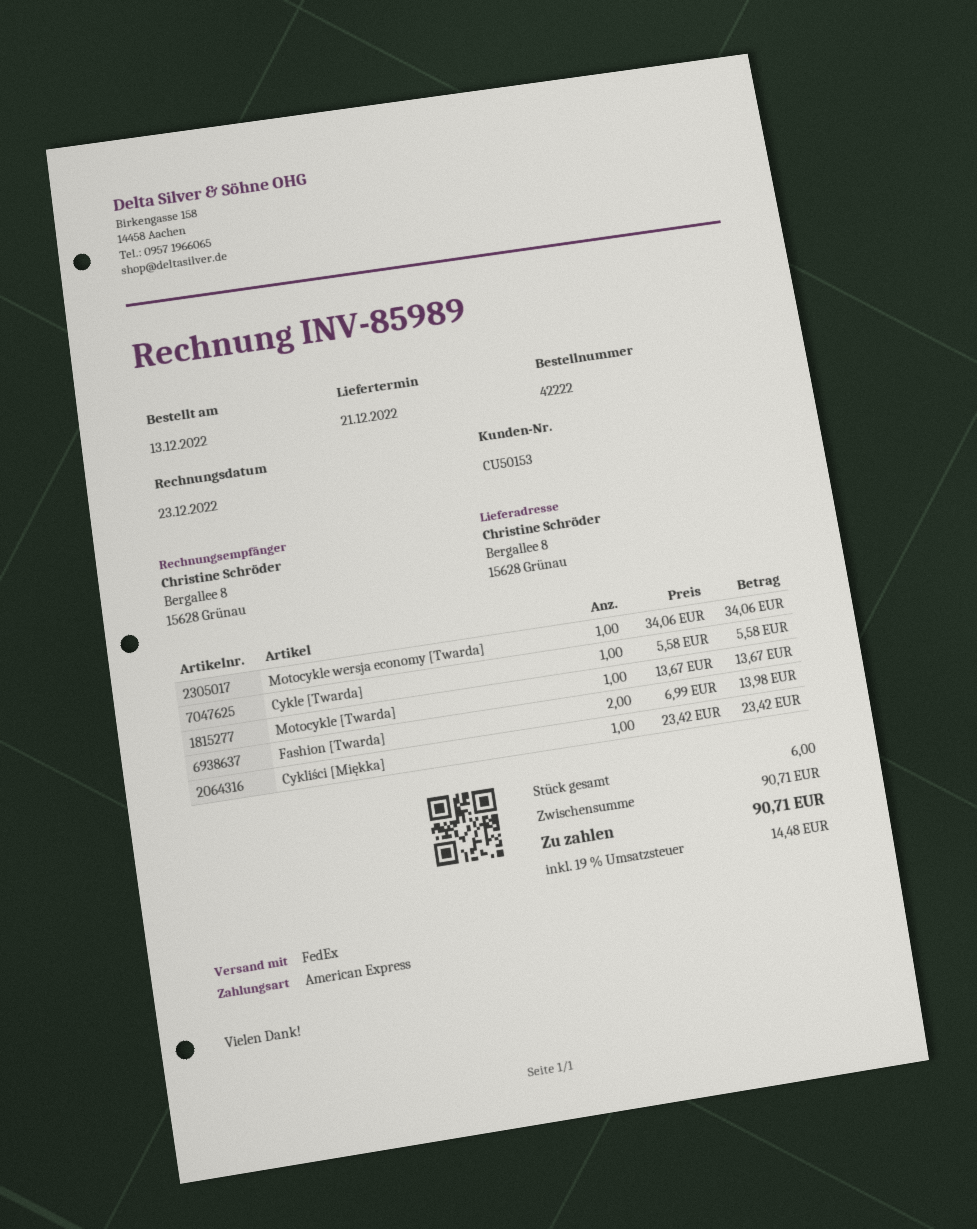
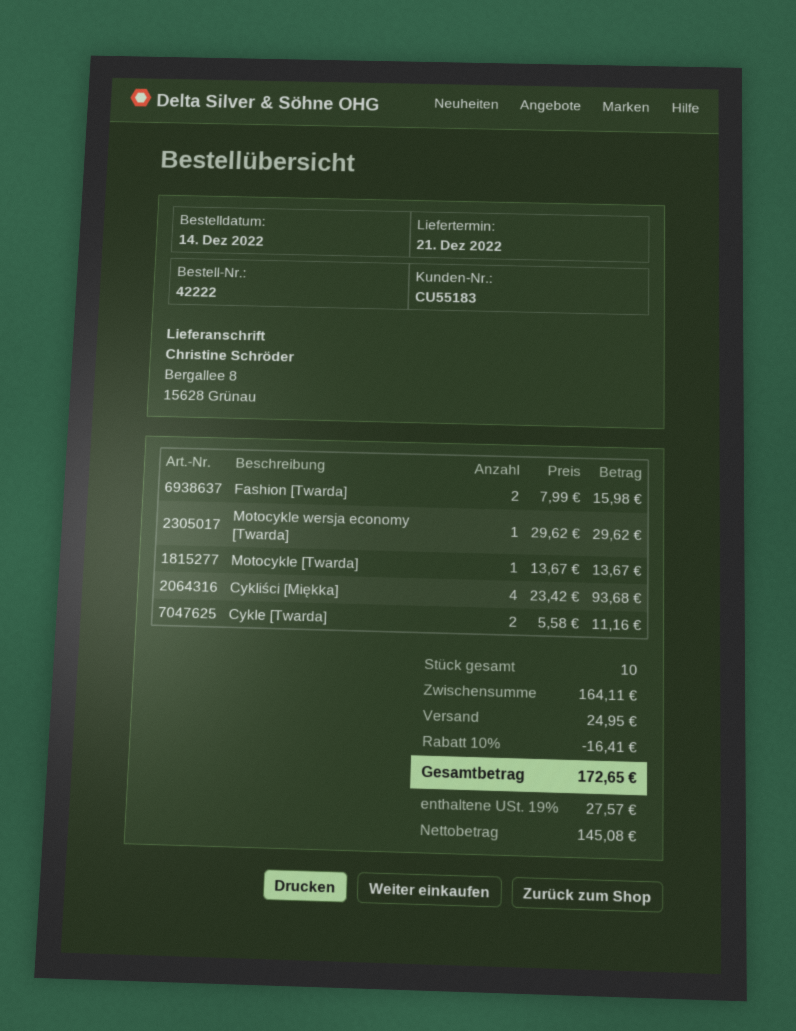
order date: 2022-12-13 -> 2022-12-14
customer number: CU50153 -> CU55183
Motocykle wersja economy [Twarda]: 1 x 34.06 = 34.06 -> 1 x 29.62 = 29.62
Cykle [Twarda]: 1 x 5.58 = 5.58 -> 2 x 5.58 = 11.16
Fashion [Twarda]: 2 x 6.99 = 13.98 -> 2 x 7.99 = 15.98
Cykliści [Miękka]: 1 x 23.42 = 23.42 -> 4 x 23.42 = 93.68
total quantity: 6 -> 10
subtotal: 90.71 -> 164.11
discount: none -> 10% = 16.41
shipping: none -> 24.95
tax: 19% = 14.48 -> 19% = 27.57
total: 90.71 -> 172.65

